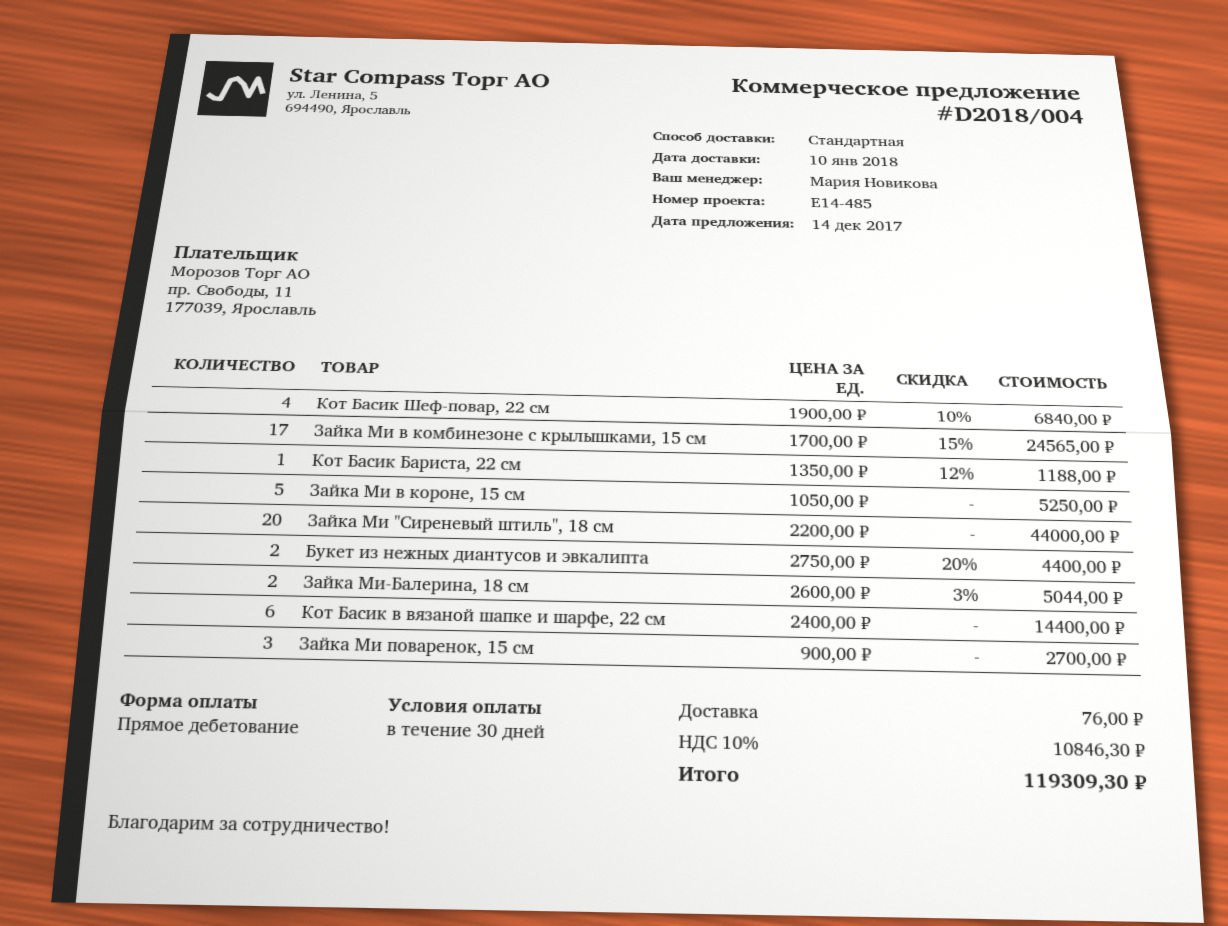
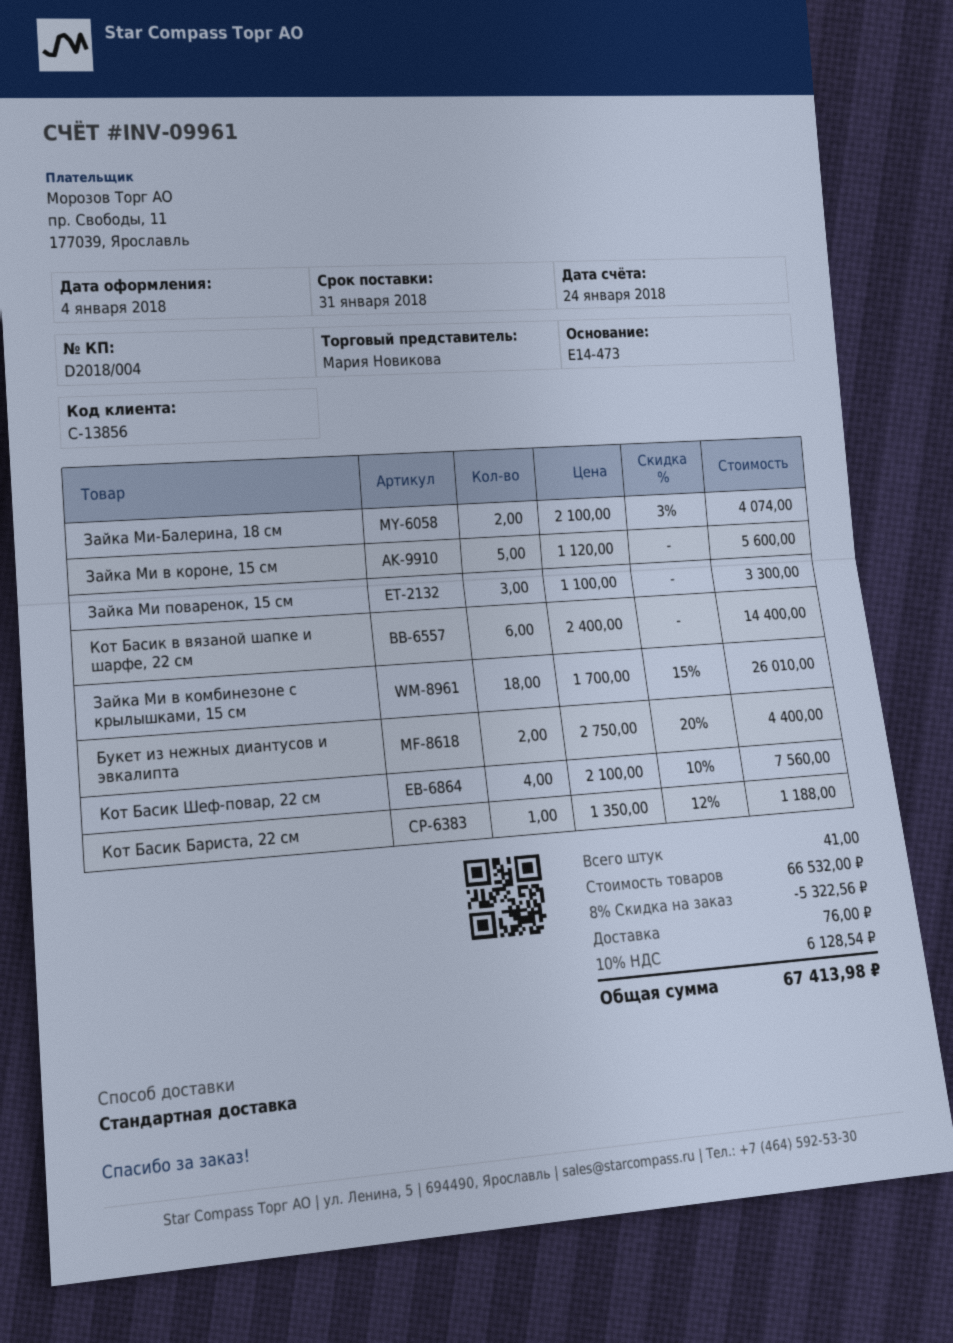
delivery date: 2018-01-10 -> 2018-01-31
reference: E14-485 -> E14-473
Кот Басик Шеф-повар, 22 см: 4 x 1900.00 - 10% = 6840.00 -> 4 x 2100.00 - 10% = 7560.00
Зайка Ми в комбинезоне с крылышками, 15 см: 17 x 1700.00 - 15% = 24565.00 -> 18 x 1700.00 - 15% = 26010.00
Зайка Ми в короне, 15 см: 5 x 1050.00 = 5250.00 -> 5 x 1120.00 = 5600.00
Зайка Ми "Сиреневый штиль", 18 см: 20 x 2200.00 = 44000.00 -> none
Зайка Ми-Балерина, 18 см: 2 x 2600.00 - 3% = 5044.00 -> 2 x 2100.00 - 3% = 4074.00
Зайка Ми поваренок, 15 см: 3 x 900.00 = 2700.00 -> 3 x 1100.00 = 3300.00
discount: none -> 8% = 5322.56
tax: 10% = 10846.30 -> 10% = 6128.54
total: 119309.30 -> 67413.98

